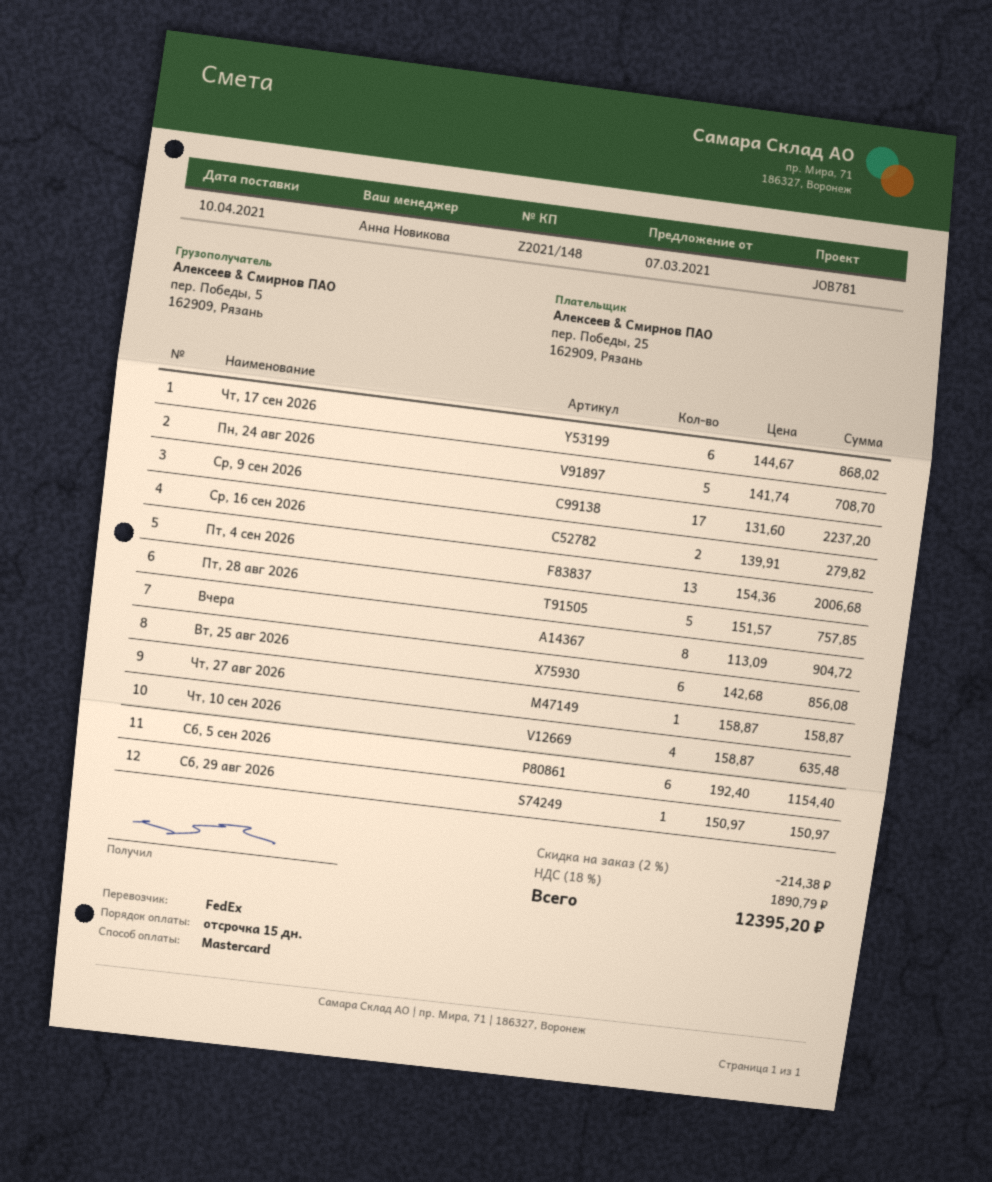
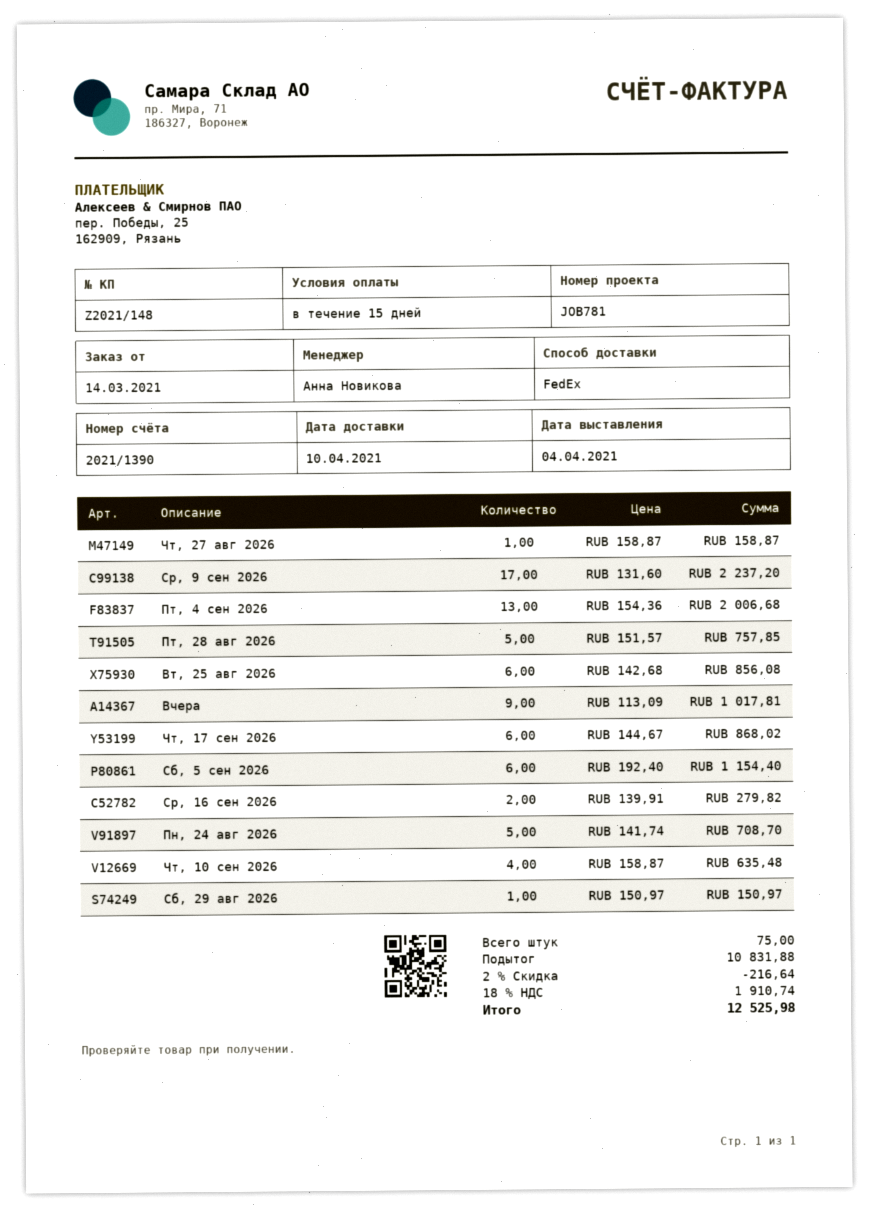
Вчера: 8 x 113.09 = 904.72 -> 9 x 113.09 = 1017.81
discount: 2% = 214.38 -> 2% = 216.64
tax: 18% = 1890.79 -> 18% = 1910.74
total: 12395.20 -> 12525.98

